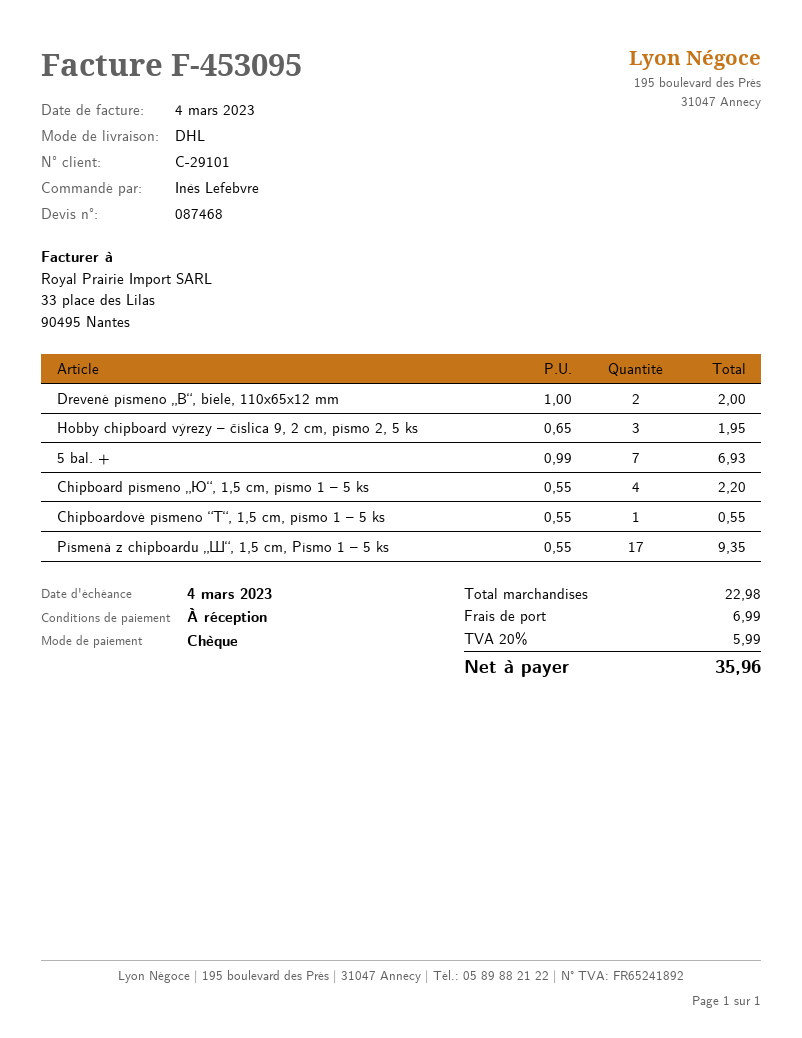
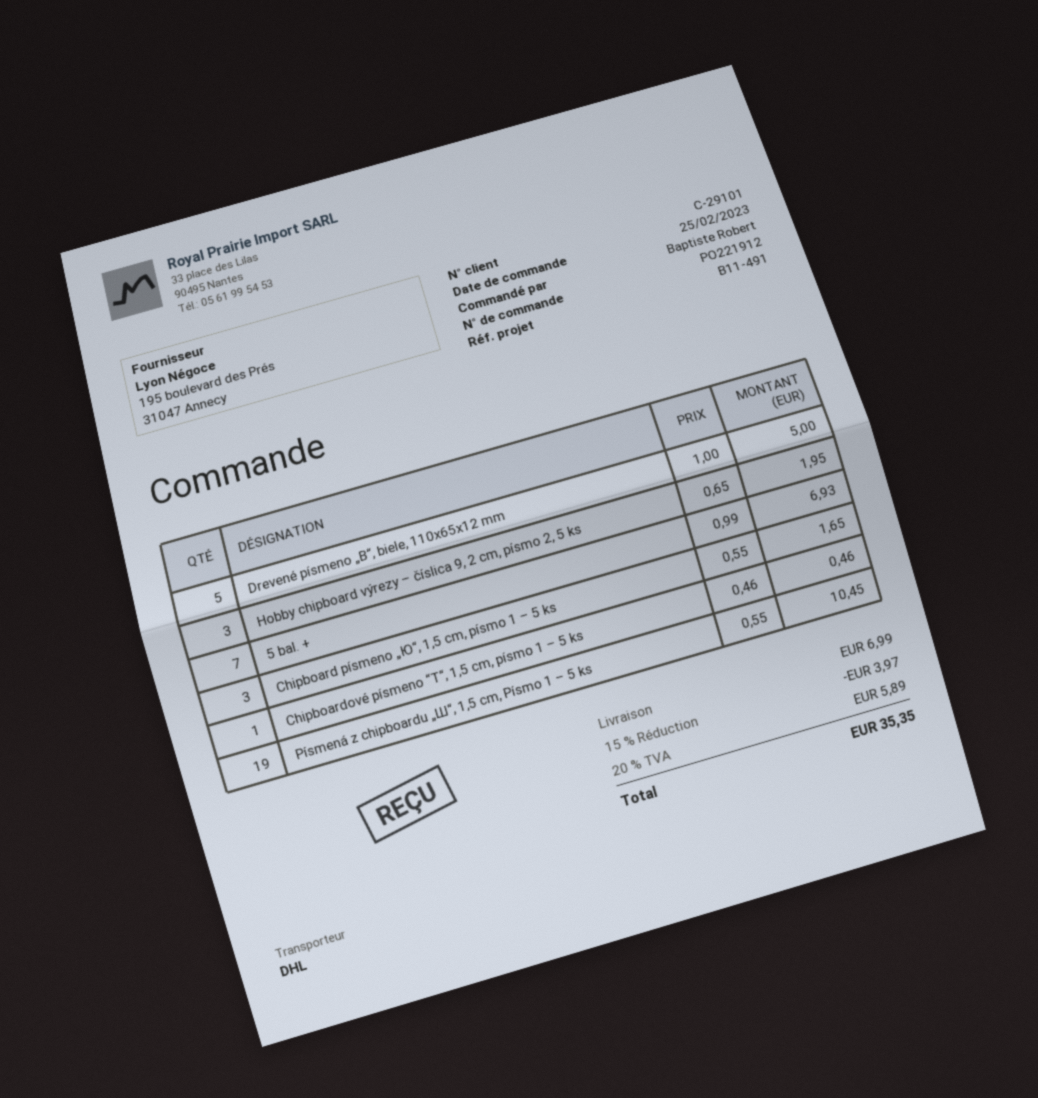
ordered by: Inès Lefebvre -> Baptiste Robert
Drevené písmeno „B“, biele, 110x65x12 mm: 2 x 1.00 = 2.00 -> 5 x 1.00 = 5.00
Chipboard písmeno „Ю“, 1,5 cm, písmo 1 – 5 ks: 4 x 0.55 = 2.20 -> 3 x 0.55 = 1.65
Chipboardové písmeno “T“, 1,5 cm, písmo 1 – 5 ks: 1 x 0.55 = 0.55 -> 1 x 0.46 = 0.46
Písmená z chipboardu „Ш“, 1,5 cm, Písmo 1 – 5 ks: 17 x 0.55 = 9.35 -> 19 x 0.55 = 10.45
discount: none -> 15% = 3.97
tax: 20% = 5.99 -> 20% = 5.89
total: 35.96 -> 35.35

